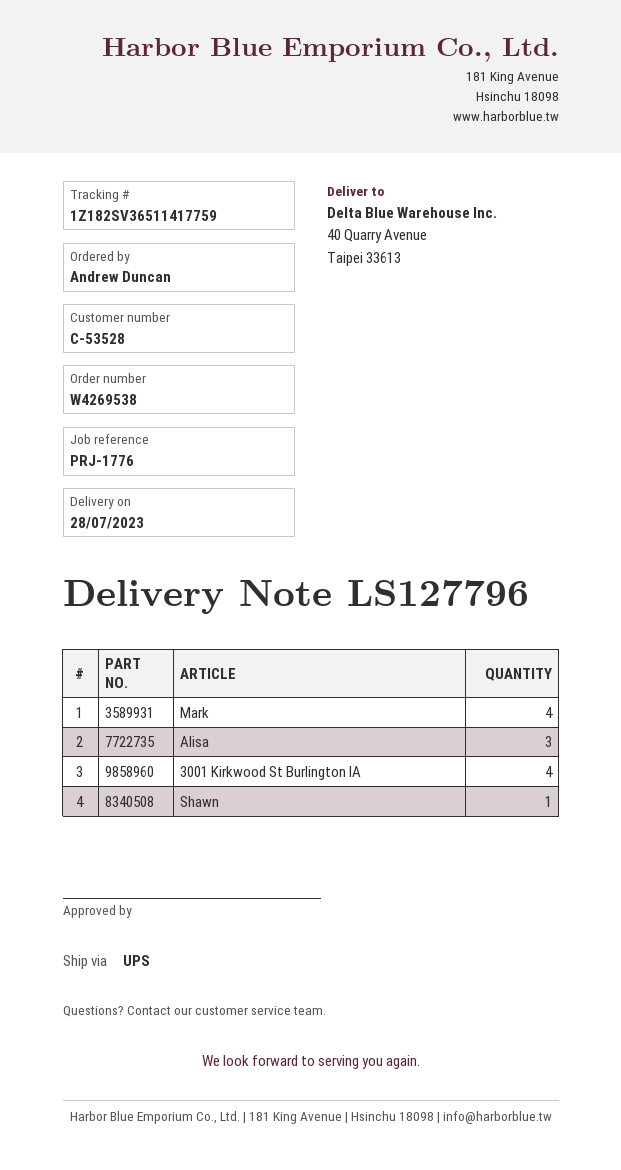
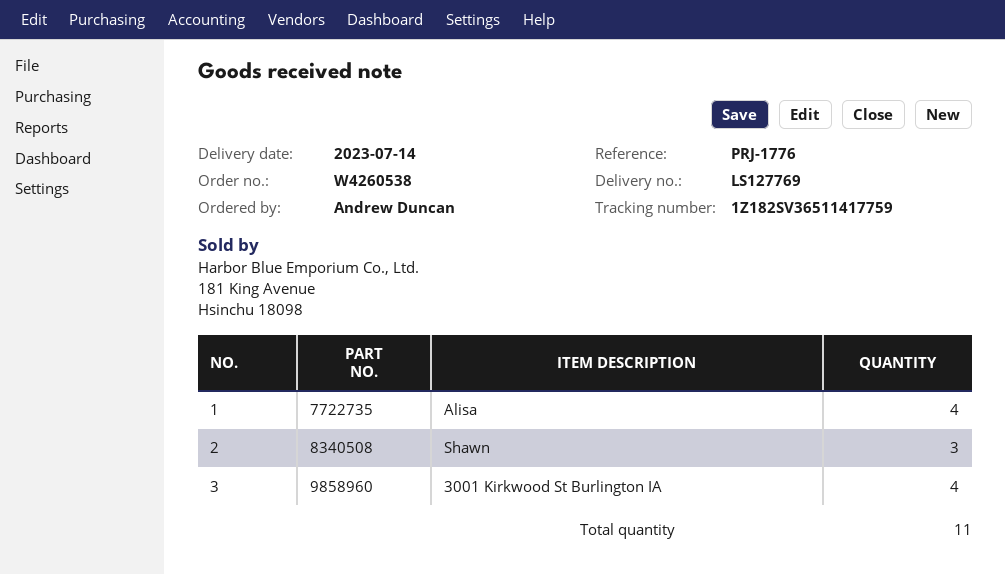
order number: W4269538 -> W4260538
delivery note number: LS127796 -> LS127769
delivery date: 2023-07-28 -> 2023-07-14
Mark: 4 -> none
Alisa: 3 -> 4
Shawn: 1 -> 3

